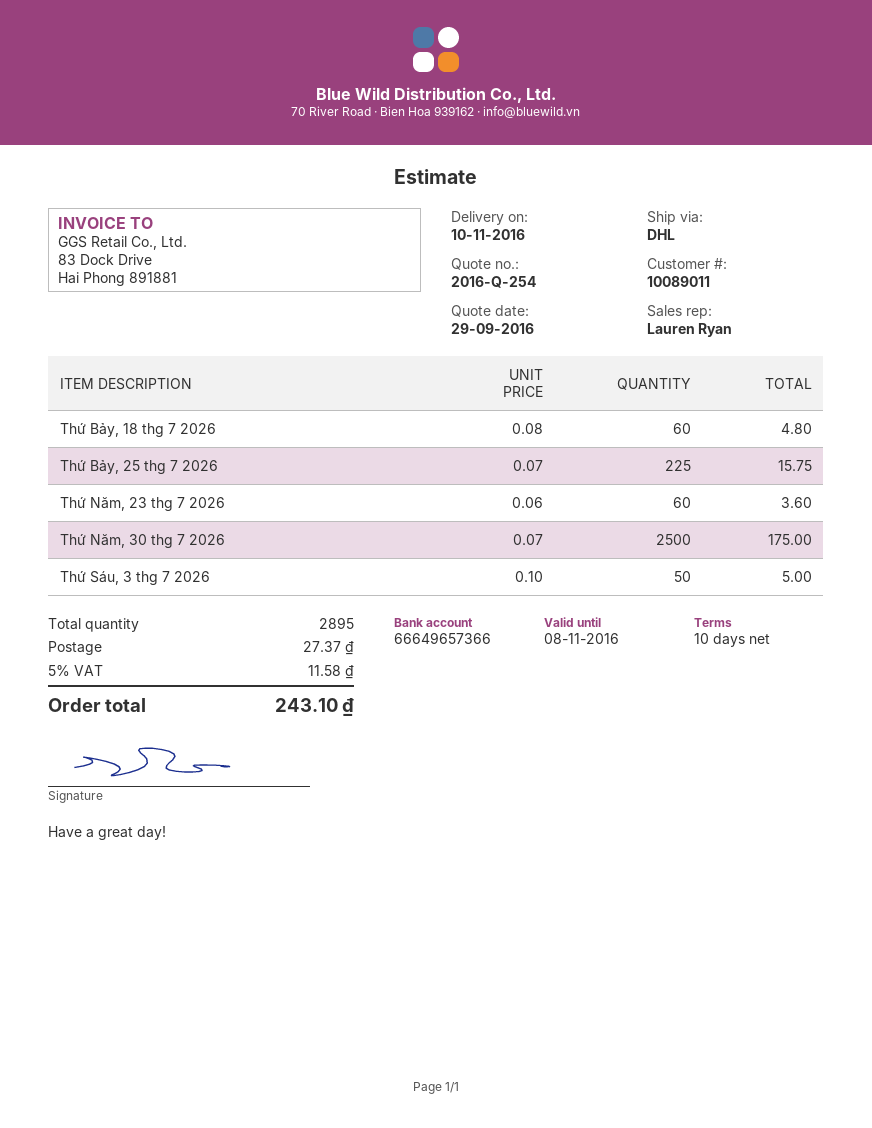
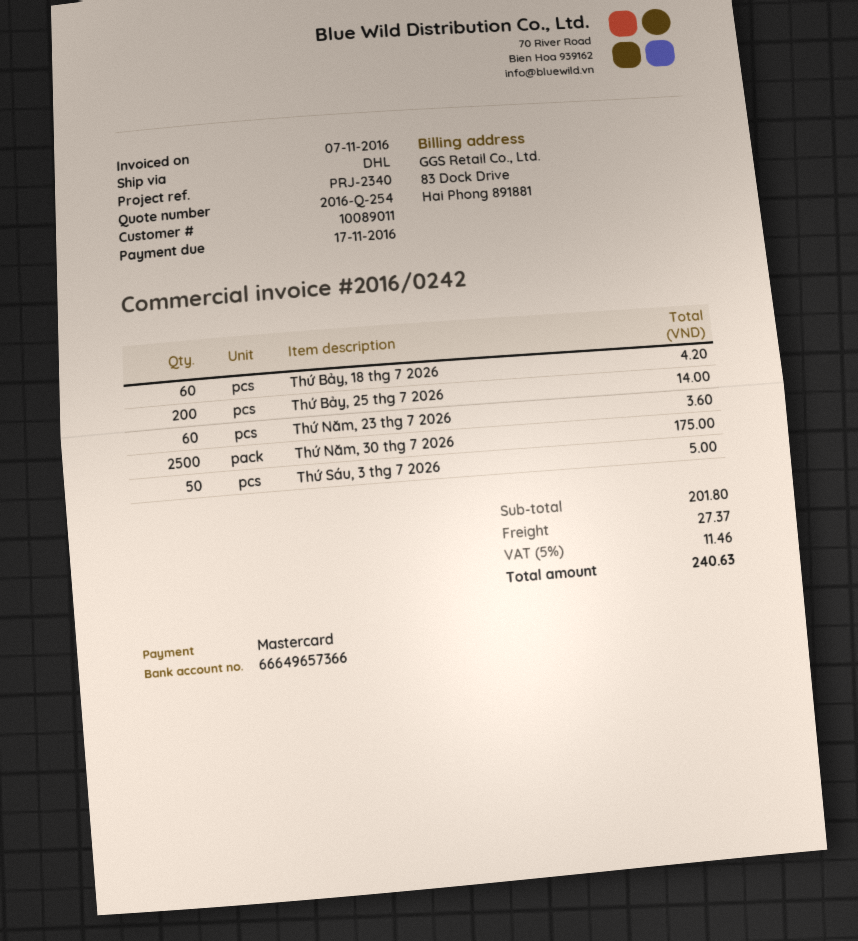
Thứ Bảy, 18 thg 7 2026: 60 for 4.80 -> 60 for 4.20
Thứ Bảy, 25 thg 7 2026: 225 for 15.75 -> 200 for 14.00
tax: 5% = 11.58 -> 5% = 11.46
total: 243.10 -> 240.63

